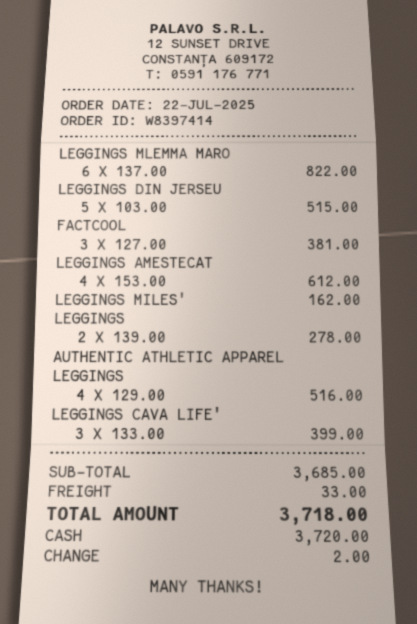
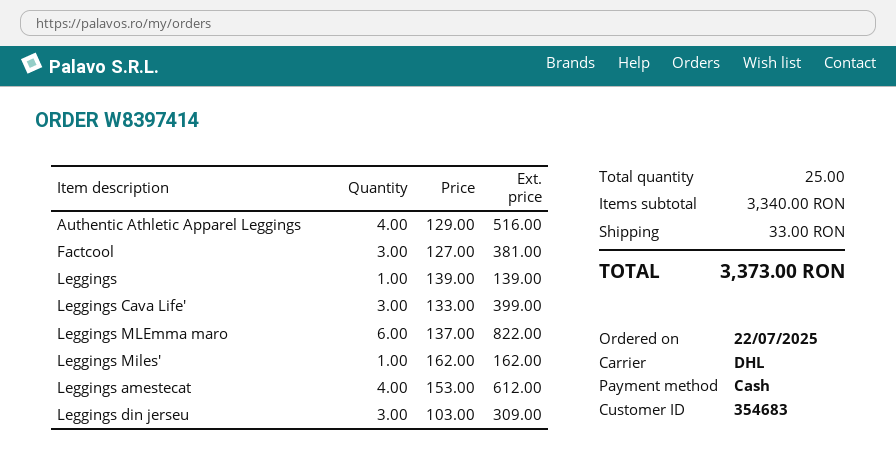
LEGGINGS DIN JERSEU: 5 x 103.00 = 515.00 -> 3 x 103.00 = 309.00
LEGGINGS: 2 x 139.00 = 278.00 -> 1 x 139.00 = 139.00
subtotal: 3685.00 -> 3340.00
total: 3718.00 -> 3373.00

